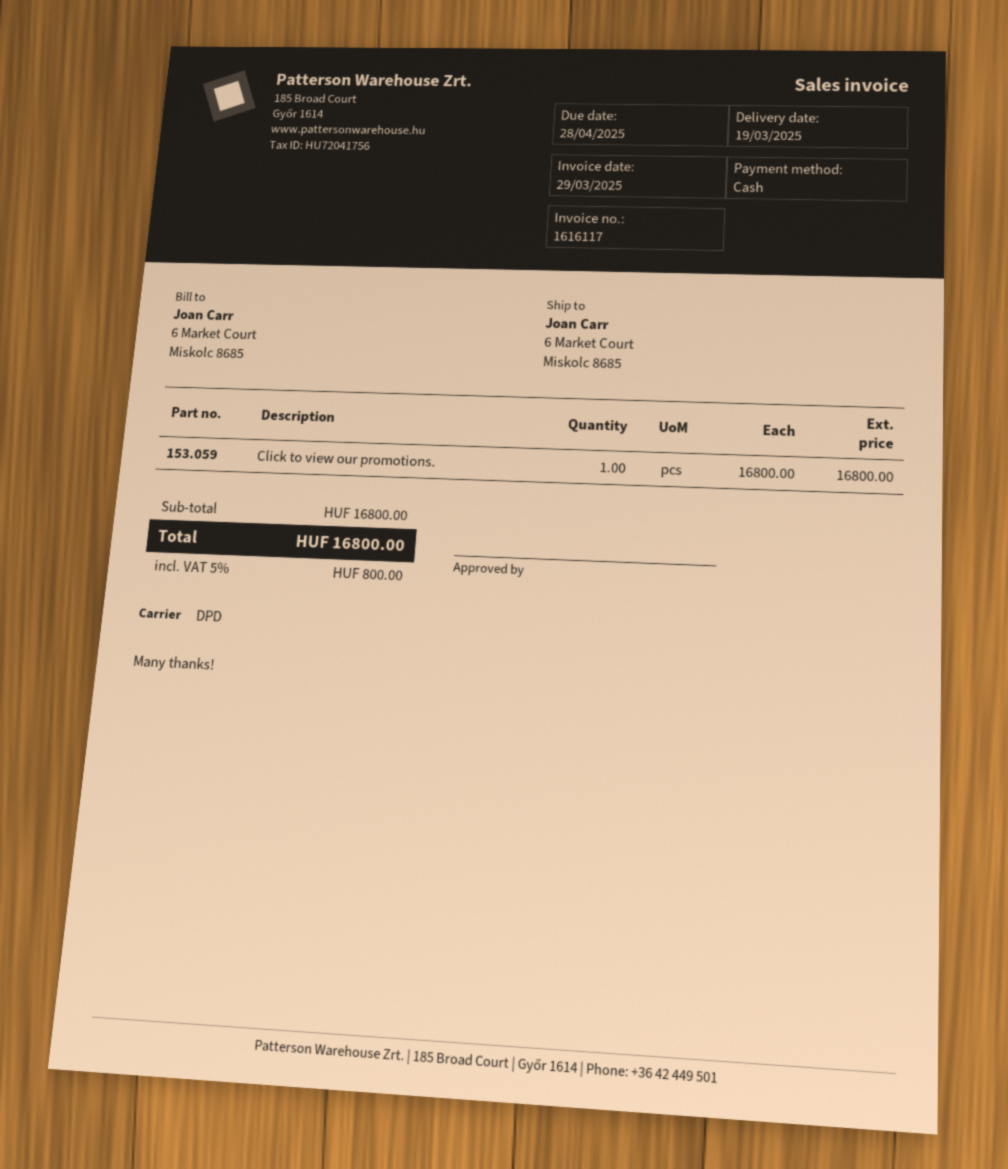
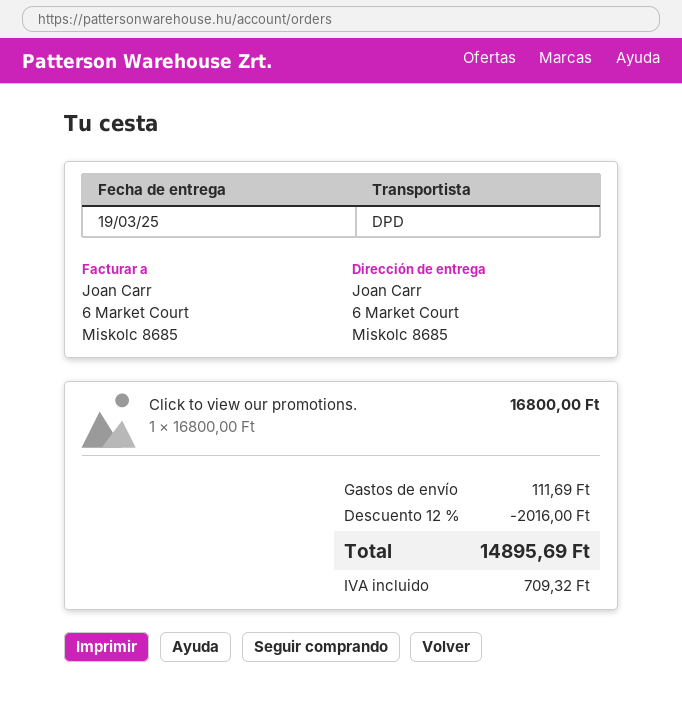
discount: none -> 12% = 2016.00
shipping: none -> 111.69
tax: 800.00 -> 709.32
total: 16800.00 -> 14895.69

